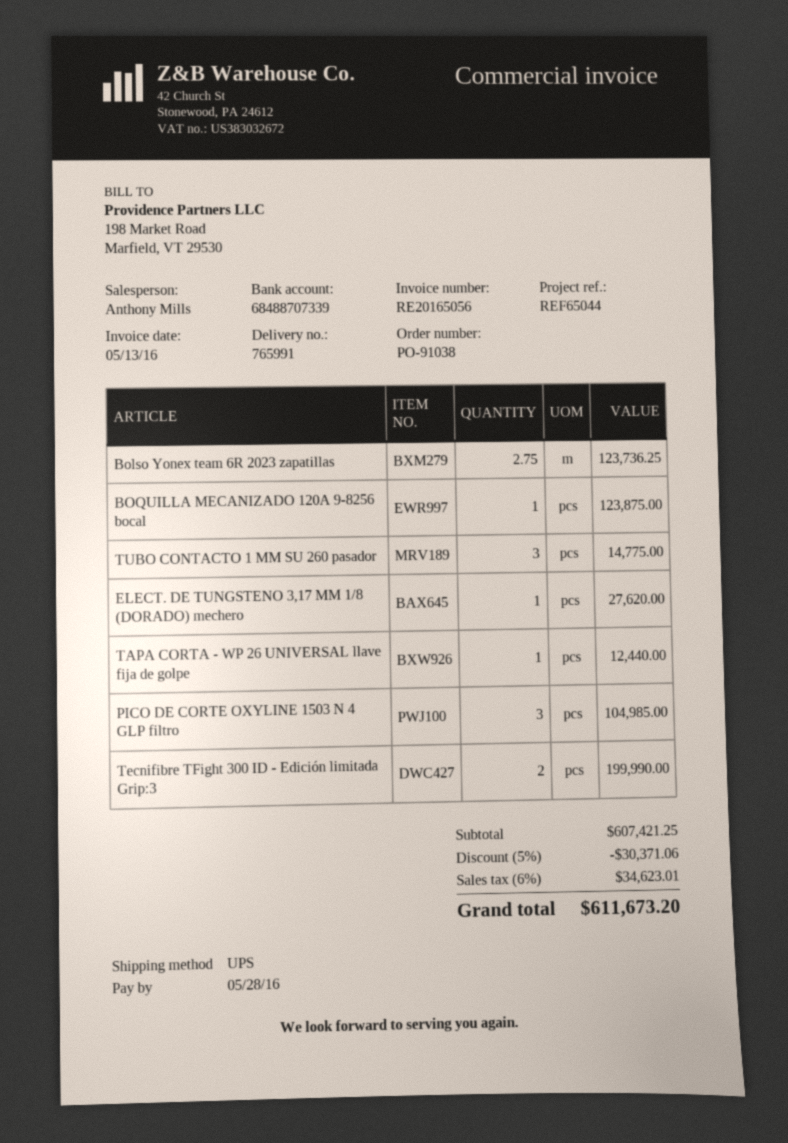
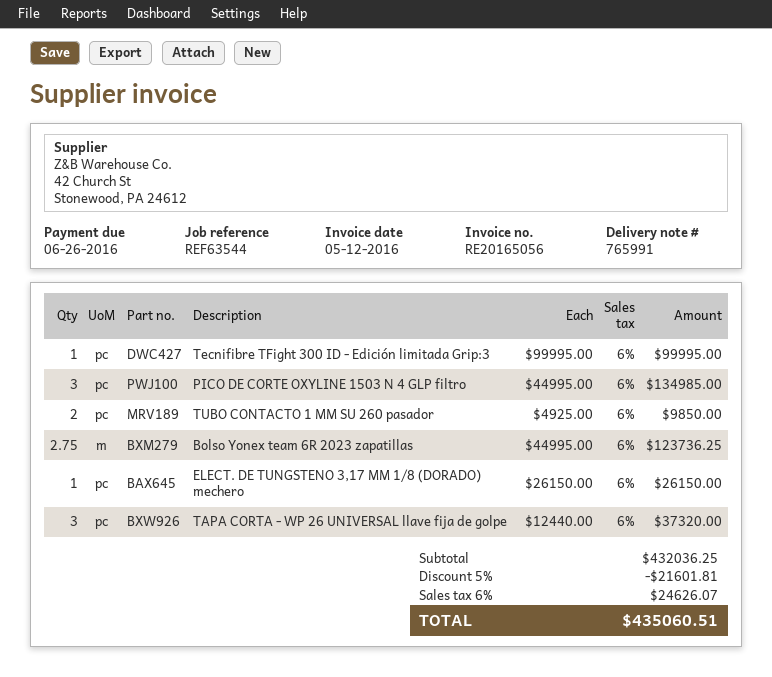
invoice date: 2016-05-13 -> 2016-05-12
due date: 2016-05-28 -> 2016-06-26
reference: REF65044 -> REF63544
BOQUILLA MECANIZADO 120A 9-8256 bocal: 1 for 123875.00 -> none
TUBO CONTACTO 1 MM SU 260 pasador: 3 for 14775.00 -> 2 for 9850.00
ELECT. DE TUNGSTENO 3,17 MM 1/8 (DORADO) mechero: 1 for 27620.00 -> 1 for 26150.00
TAPA CORTA - WP 26 UNIVERSAL llave fija de golpe: 1 for 12440.00 -> 3 for 37320.00
PICO DE CORTE OXYLINE 1503 N 4 GLP filtro: 3 for 104985.00 -> 3 for 134985.00
Tecnifibre TFight 300 ID - Edición limitada Grip:3: 2 for 199990.00 -> 1 for 99995.00
subtotal: 607421.25 -> 432036.25
discount: 5% = 30371.06 -> 5% = 21601.81
tax: 6% = 34623.01 -> 6% = 24626.07
total: 611673.20 -> 435060.51

